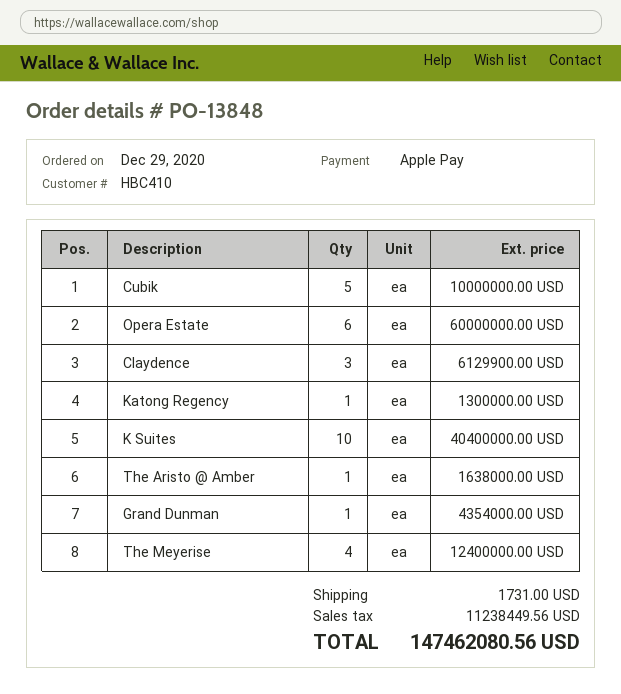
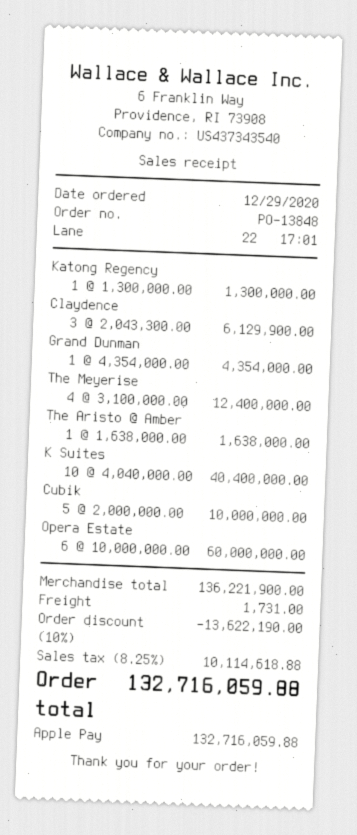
discount: none -> 10% = 13622190.00
tax: 11238449.56 -> 10114618.88
total: 147462080.56 -> 132716059.88

